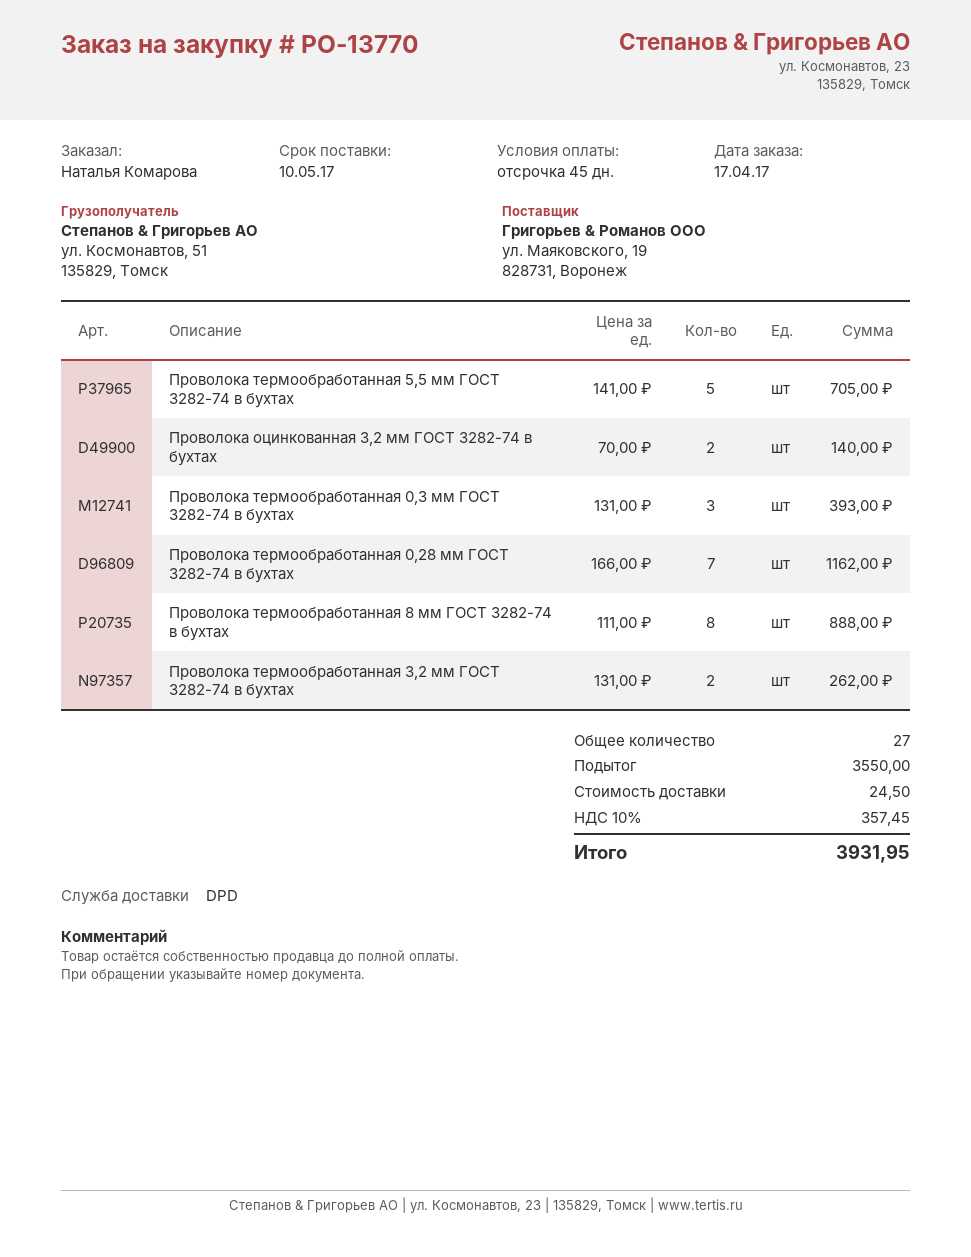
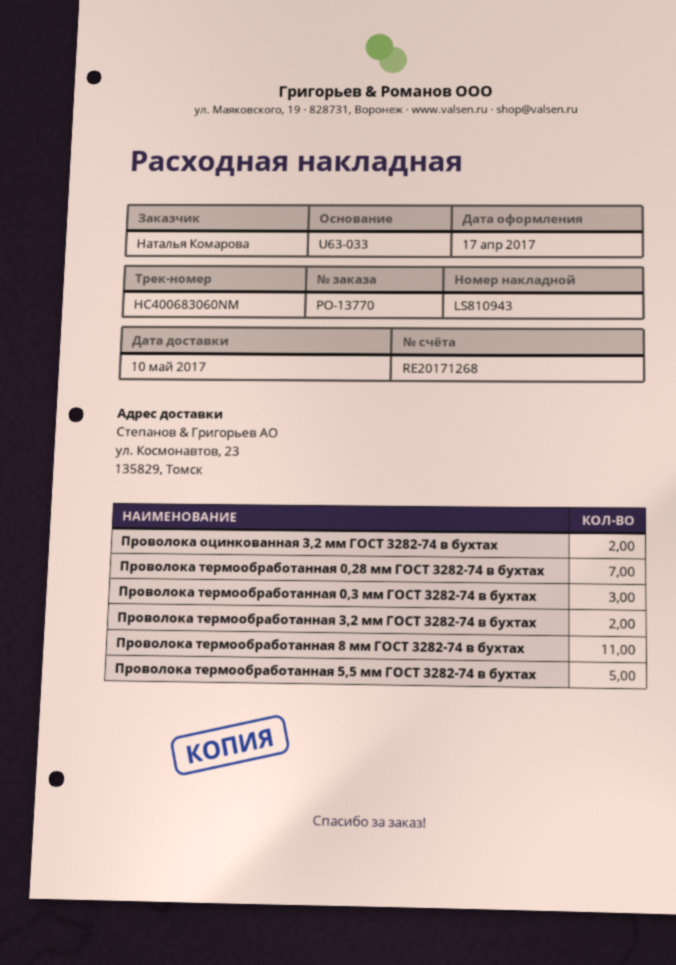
ship to: ул. Космонавтов, 51, 135829, Томск -> ул. Космонавтов, 23, 135829, Томск
Проволока термообработанная 8 мм ГОСТ 3282-74 в бухтах: 8 -> 11

